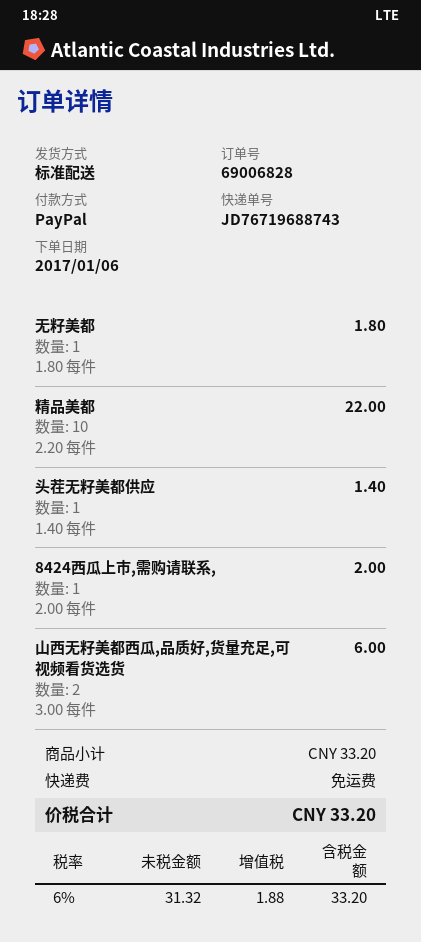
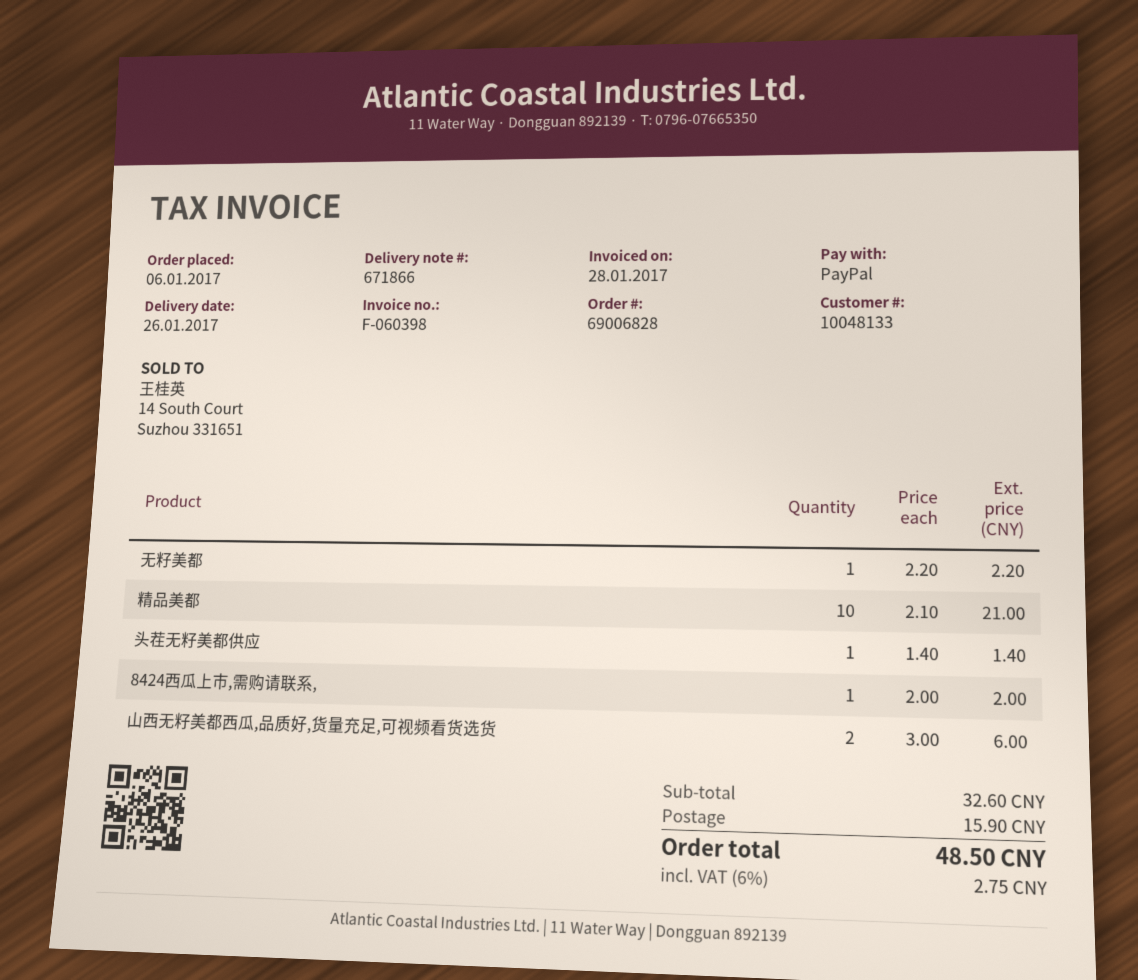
无籽美都: 1 x 1.80 = 1.80 -> 1 x 2.20 = 2.20
精品美都: 10 x 2.20 = 22.00 -> 10 x 2.10 = 21.00
subtotal: 33.20 -> 32.60
shipping: 0.00 -> 15.90
tax: 6% = 1.88 -> 6% = 2.75
total: 33.20 -> 48.50

